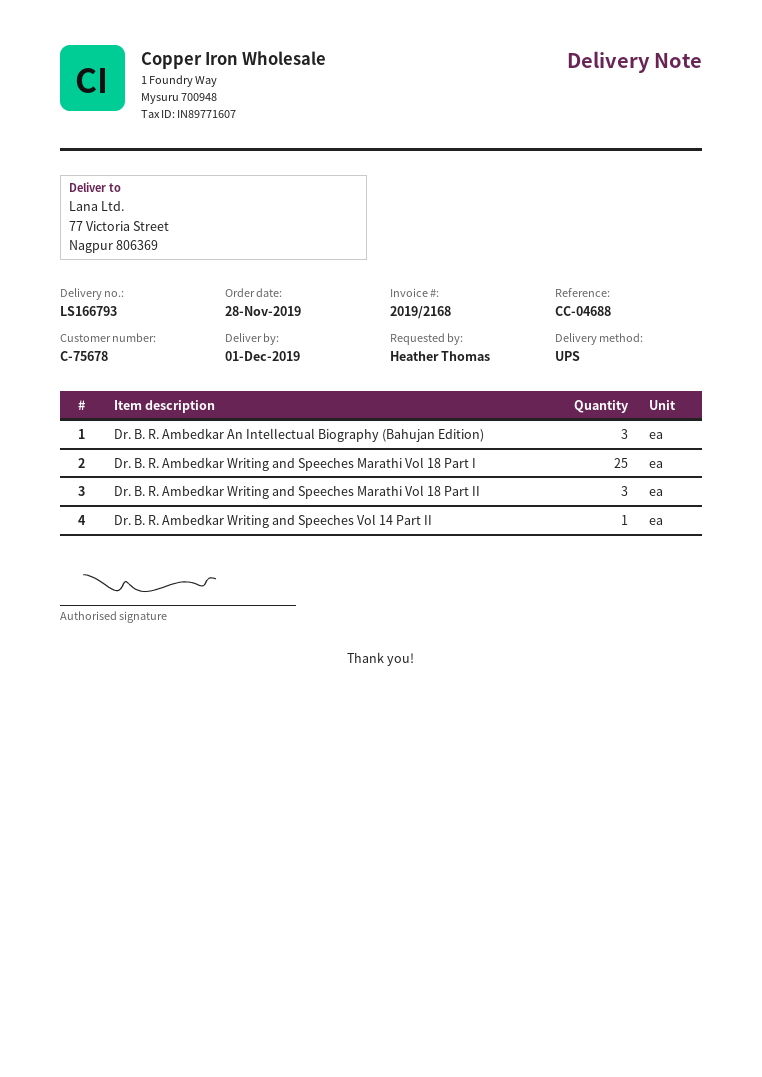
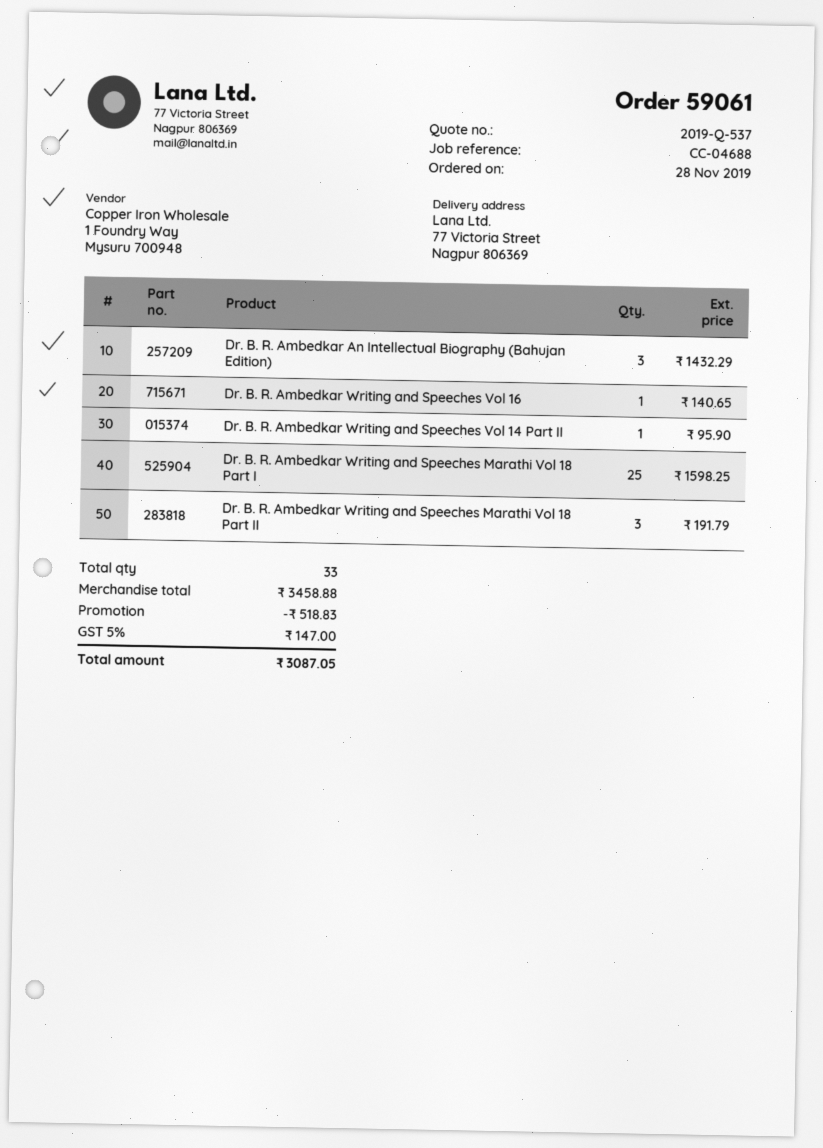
Dr. B. R. Ambedkar Writing and Speeches Vol 16: none -> 1

